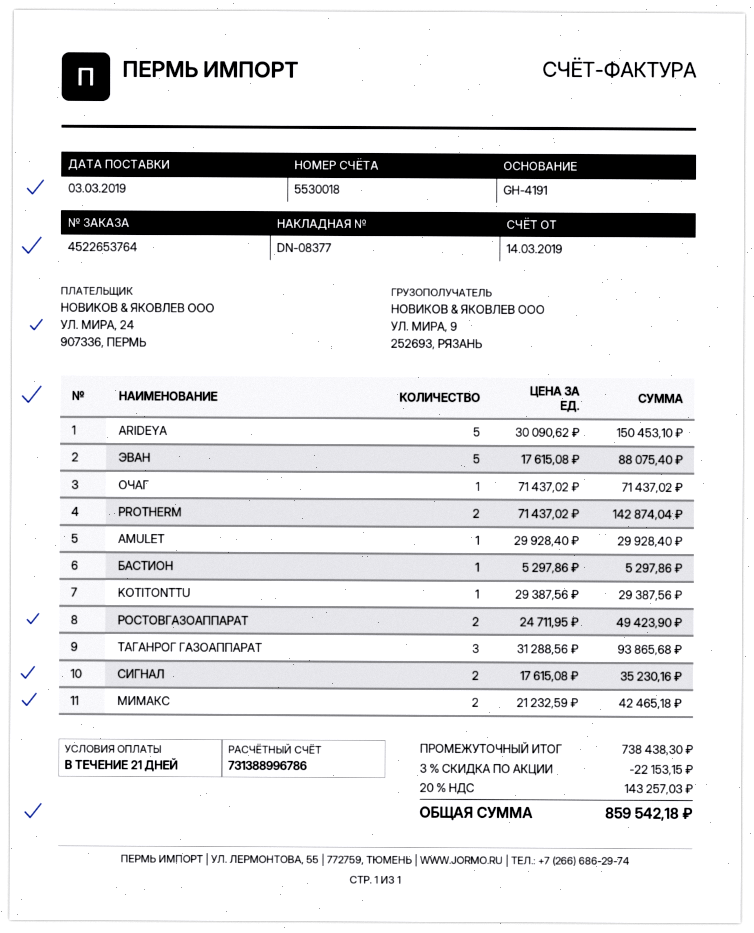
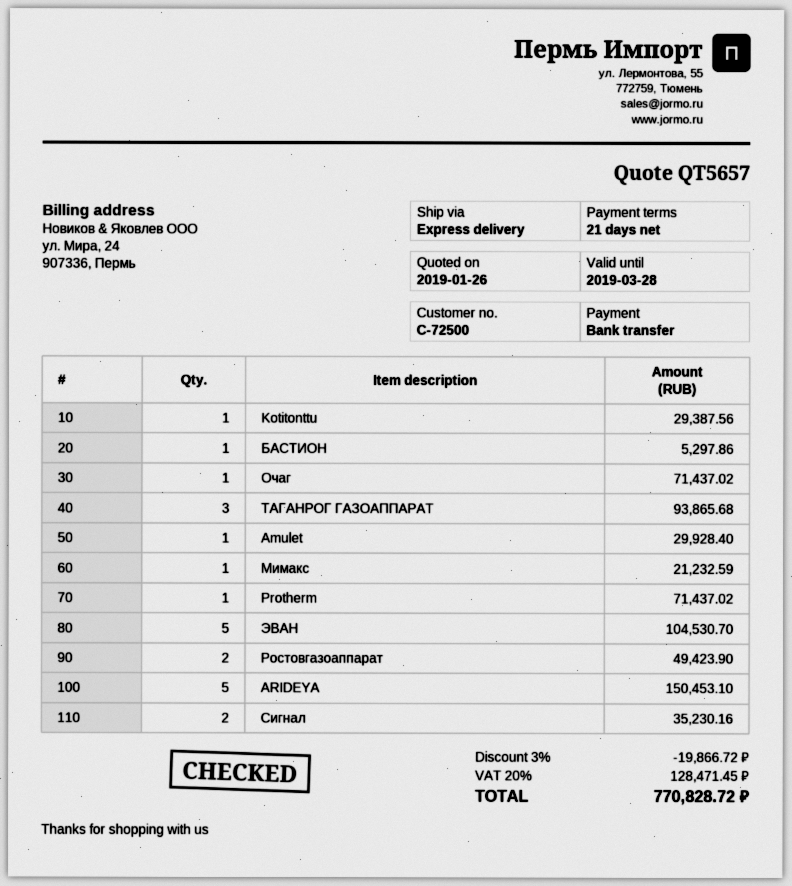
ЭВАН: 5 for 88075.40 -> 5 for 104530.70
PROTHERM: 2 for 142874.04 -> 1 for 71437.02
МИМАКС: 2 for 42465.18 -> 1 for 21232.59
discount: 3% = 22153.15 -> 3% = 19866.72
tax: 20% = 143257.03 -> 20% = 128471.45
total: 859542.18 -> 770828.72

